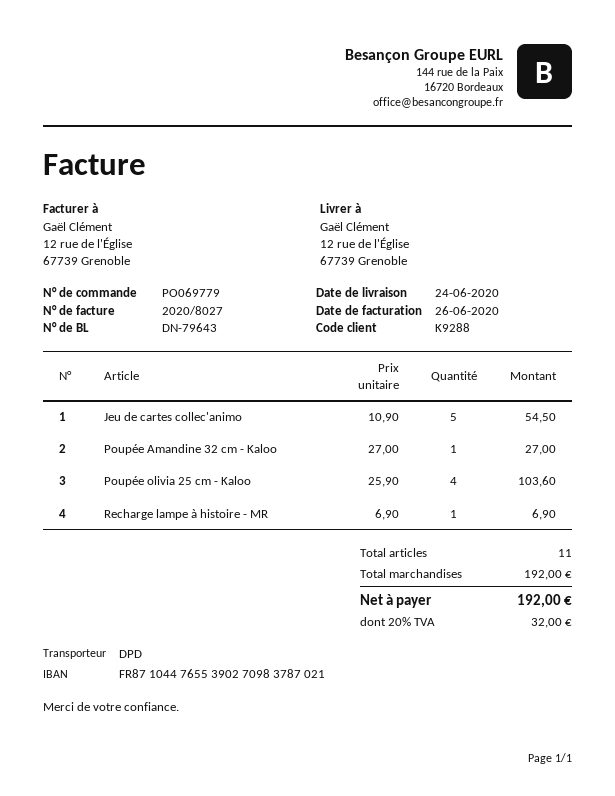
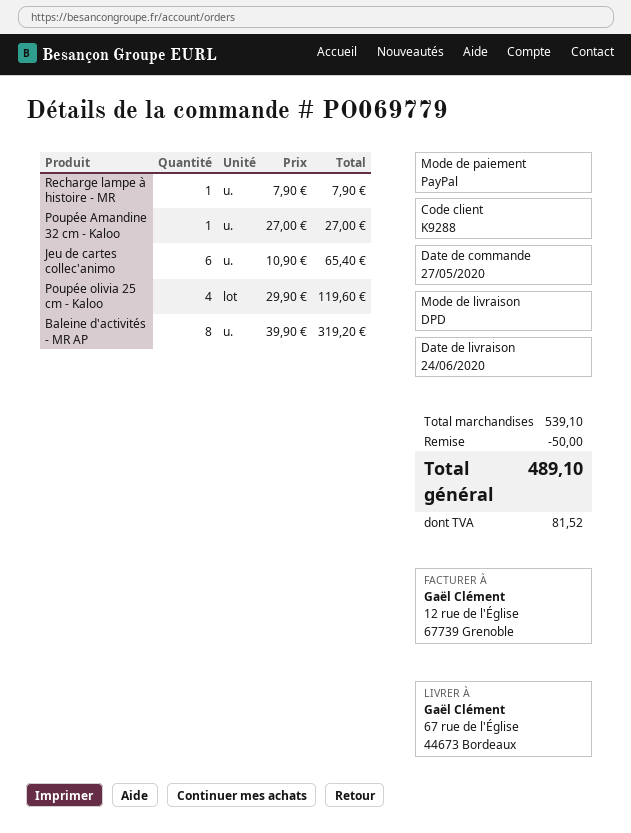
ship to: 12 rue de l'Église, 67739 Grenoble -> 67 rue de l'Église, 44673 Bordeaux
Jeu de cartes collec'animo: 5 x 10.90 = 54.50 -> 6 x 10.90 = 65.40
Poupée olivia 25 cm - Kaloo: 4 x 25.90 = 103.60 -> 4 x 29.90 = 119.60
Recharge lampe à histoire - MR: 1 x 6.90 = 6.90 -> 1 x 7.90 = 7.90
Baleine d'activités - MR AP: none -> 8 x 39.90 = 319.20
subtotal: 192.00 -> 539.10
discount: none -> 50.00
tax: 32.00 -> 81.52
total: 192.00 -> 489.10

